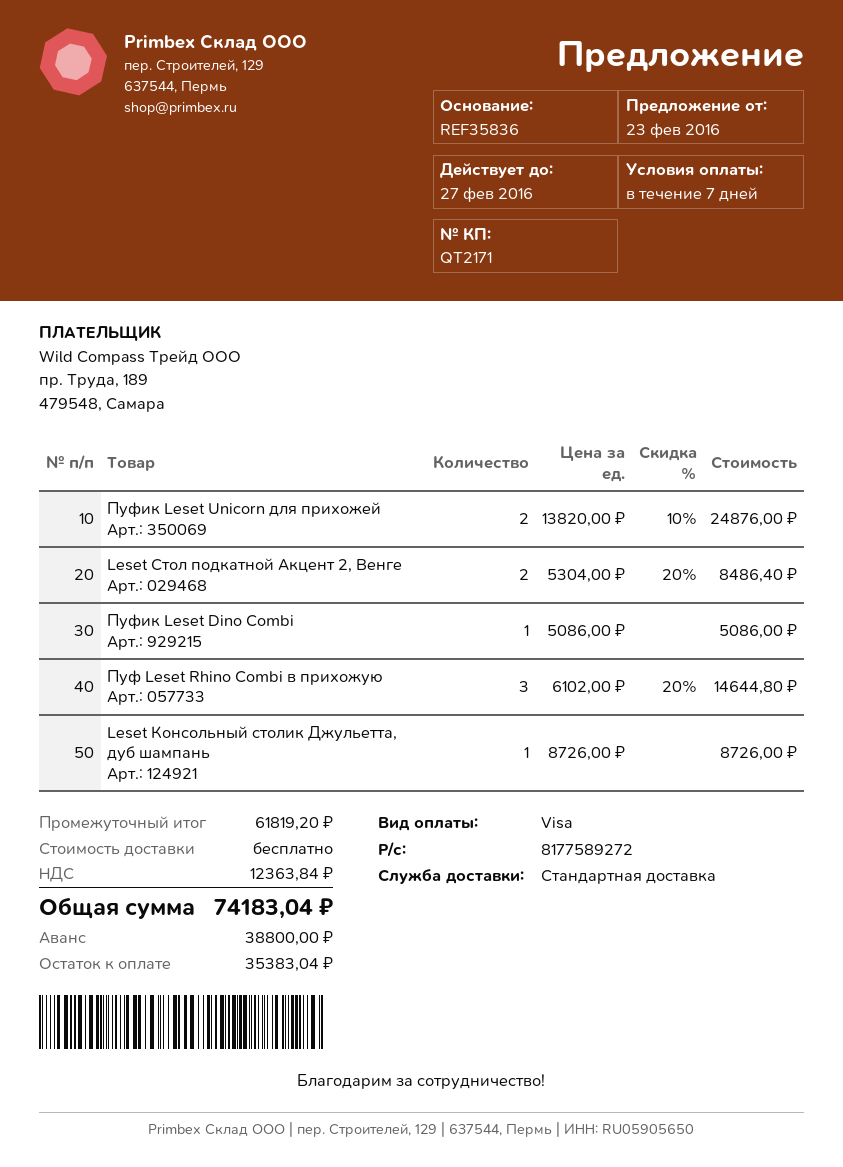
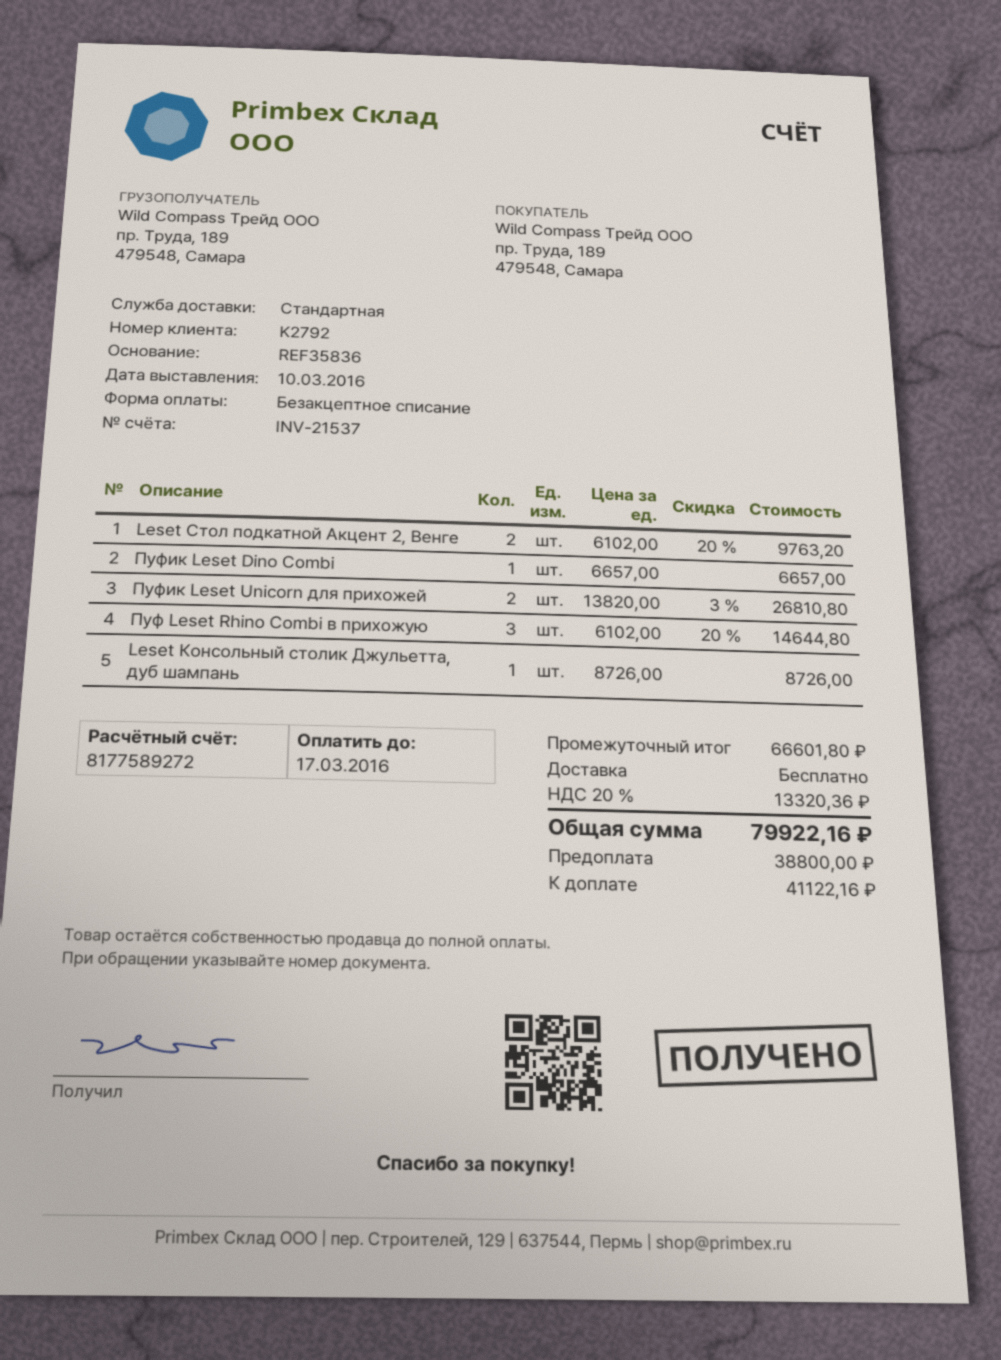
payment method: Visa -> direct debit
Пуфик Leset Unicorn для прихожей: 2 x 13820.00 - 10% = 24876.00 -> 2 x 13820.00 - 3% = 26810.80
Leset Стол подкатной Акцент 2, Венге: 2 x 5304.00 - 20% = 8486.40 -> 2 x 6102.00 - 20% = 9763.20
Пуфик Leset Dino Combi: 1 x 5086.00 = 5086.00 -> 1 x 6657.00 = 6657.00
subtotal: 61819.20 -> 66601.80
tax: 12363.84 -> 13320.36
total: 74183.04 -> 79922.16
balance: 35383.04 -> 41122.16

